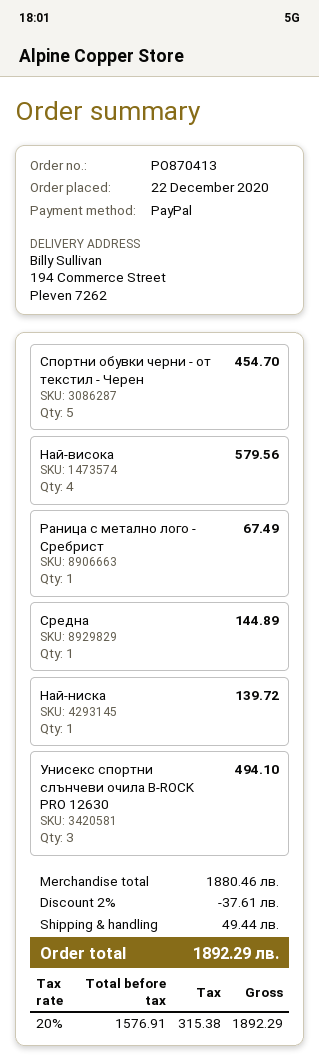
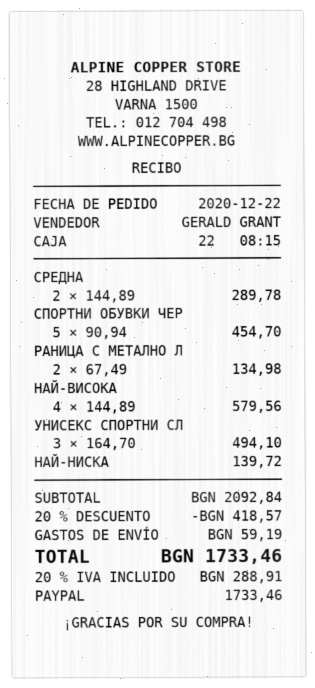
Раница с метално лого - Сребрист: 1 for 67.49 -> 2 for 134.98
Средна: 1 for 144.89 -> 2 for 289.78
subtotal: 1880.46 -> 2092.84
discount: 2% = 37.61 -> 20% = 418.57
shipping: 49.44 -> 59.19
tax: 20% = 315.38 -> 20% = 288.91
total: 1892.29 -> 1733.46

